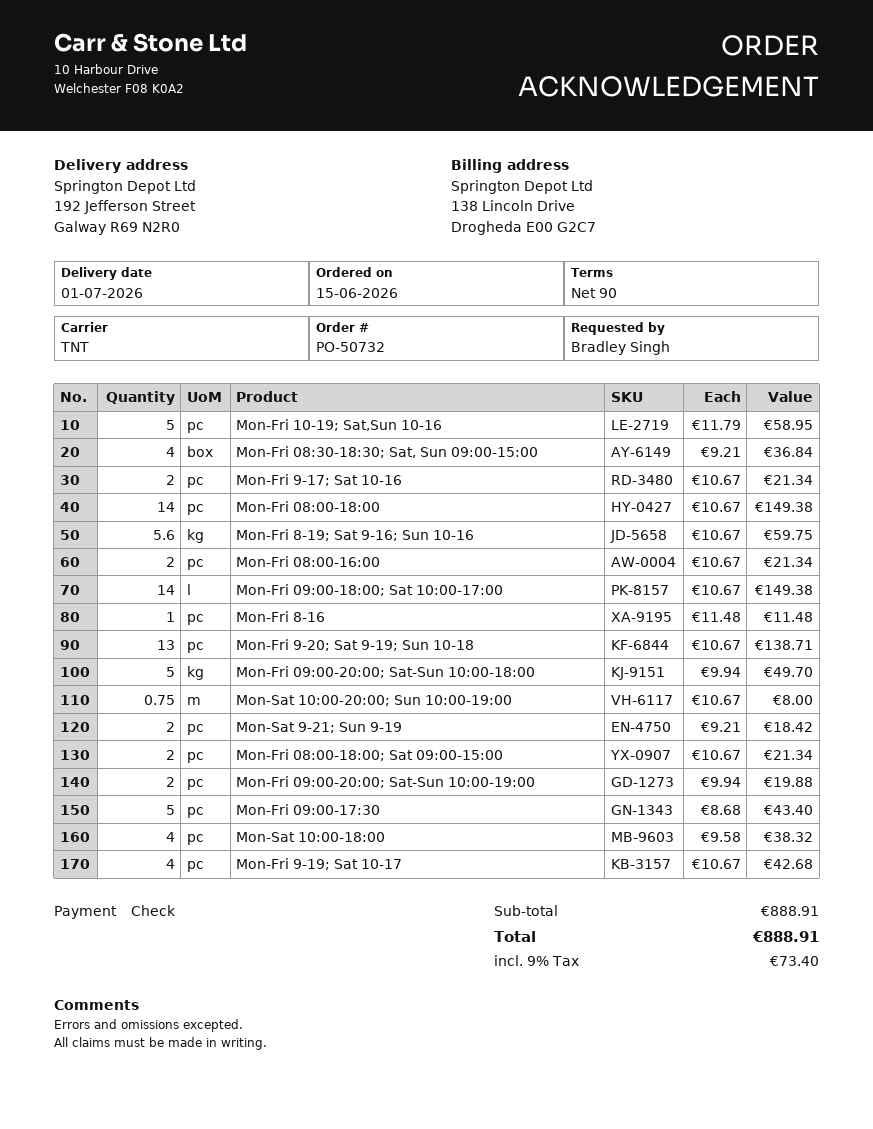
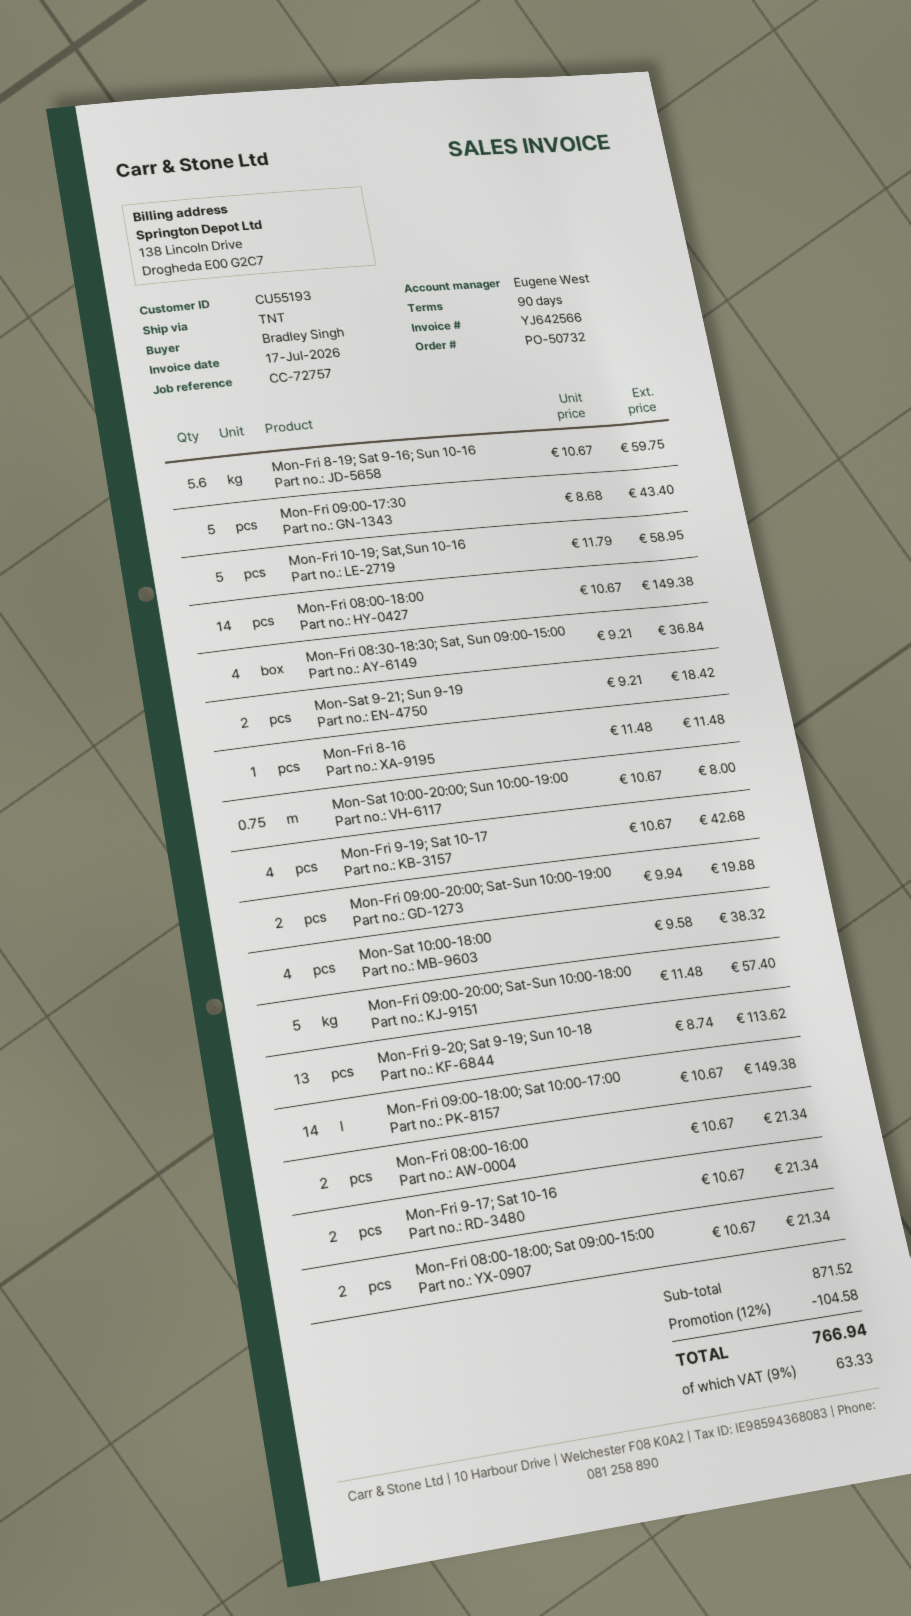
Mon-Fri 9-20; Sat 9-19; Sun 10-18: 13 x 10.67 = 138.71 -> 13 x 8.74 = 113.62
Mon-Fri 09:00-20:00; Sat-Sun 10:00-18:00: 5 x 9.94 = 49.70 -> 5 x 11.48 = 57.40
subtotal: 888.91 -> 871.52
discount: none -> 12% = 104.58
tax: 9% = 73.40 -> 9% = 63.33
total: 888.91 -> 766.94

